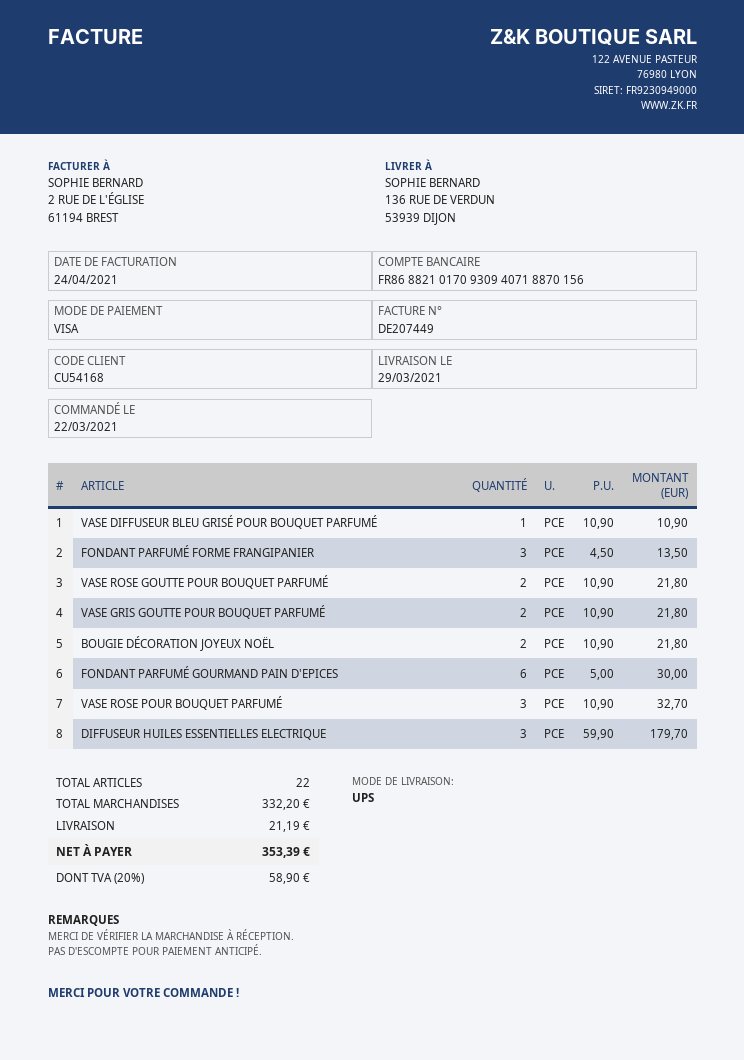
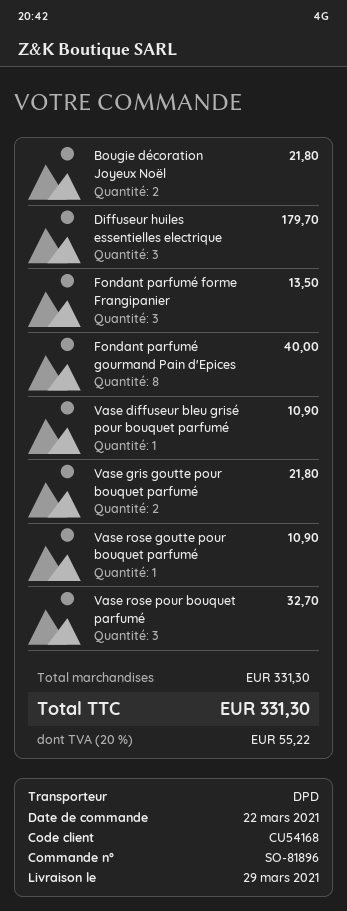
shipping method: UPS -> DPD
VASE ROSE GOUTTE POUR BOUQUET PARFUMÉ: 2 for 21.80 -> 1 for 10.90
FONDANT PARFUMÉ GOURMAND PAIN D'EPICES: 6 for 30.00 -> 8 for 40.00
subtotal: 332.20 -> 331.30
shipping: 21.19 -> none
tax: 20% = 58.90 -> 20% = 55.22
total: 353.39 -> 331.30

